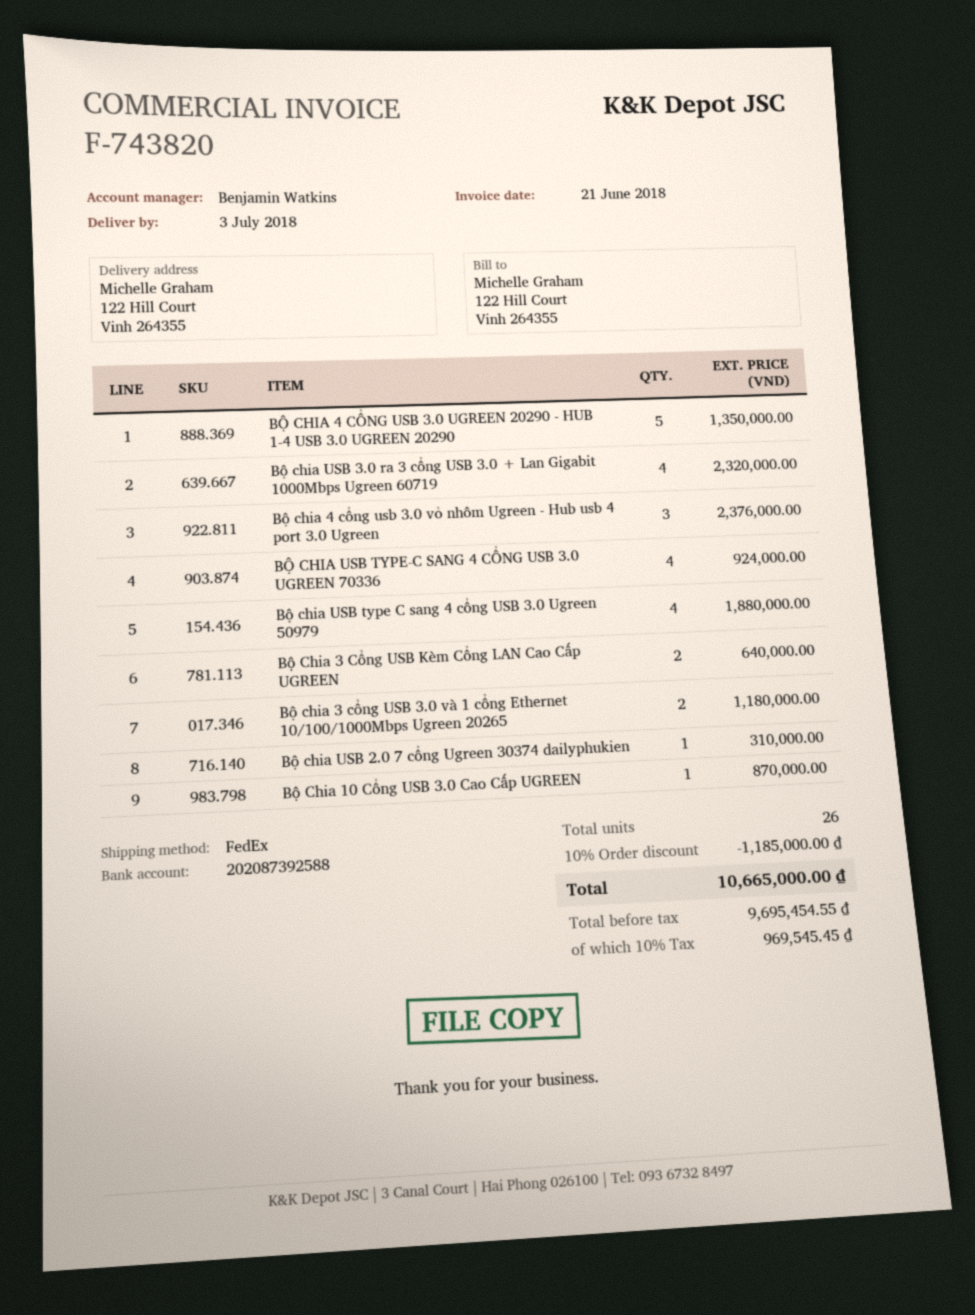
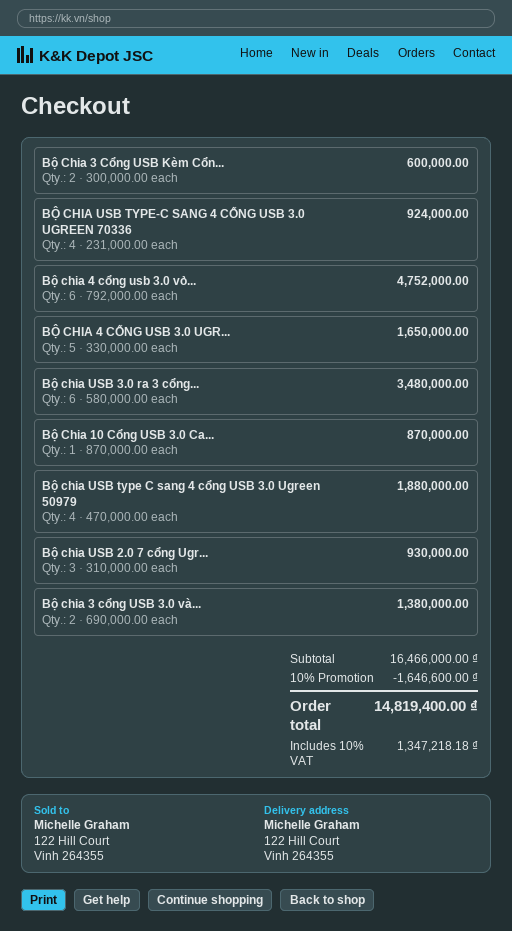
BỘ CHIA 4 CỔNG USB 3.0 UGREEN 20290 - HUB 1-4 USB 3.0 UGREEN 20290: 5 for 1350000.00 -> 5 for 1650000.00
Bộ chia USB 3.0 ra 3 cổng USB 3.0 + Lan Gigabit 1000Mbps Ugreen 60719: 4 for 2320000.00 -> 6 for 3480000.00
Bộ chia 4 cổng usb 3.0 vỏ nhôm Ugreen - Hub usb 4 port 3.0 Ugreen: 3 for 2376000.00 -> 6 for 4752000.00
Bộ Chia 3 Cổng USB Kèm Cổng LAN Cao Cấp UGREEN: 2 for 640000.00 -> 2 for 600000.00
Bộ chia 3 cổng USB 3.0 và 1 cổng Ethernet 10/100/1000Mbps Ugreen 20265: 2 for 1180000.00 -> 2 for 1380000.00
Bộ chia USB 2.0 7 cổng Ugreen 30374 dailyphukien: 1 for 310000.00 -> 3 for 930000.00
discount: 10% = 1185000.00 -> 10% = 1646600.00
tax: 10% = 969545.45 -> 10% = 1347218.18
total: 10665000.00 -> 14819400.00

